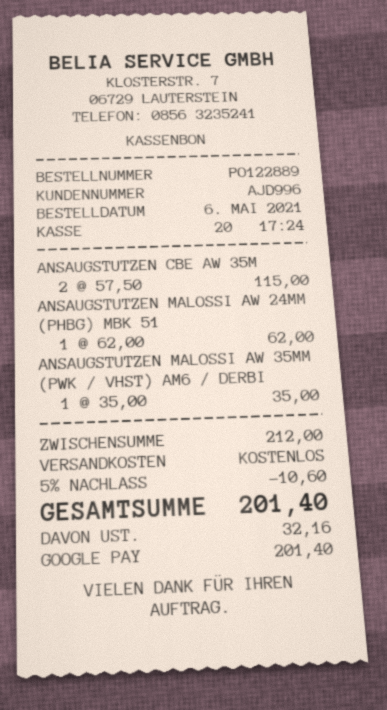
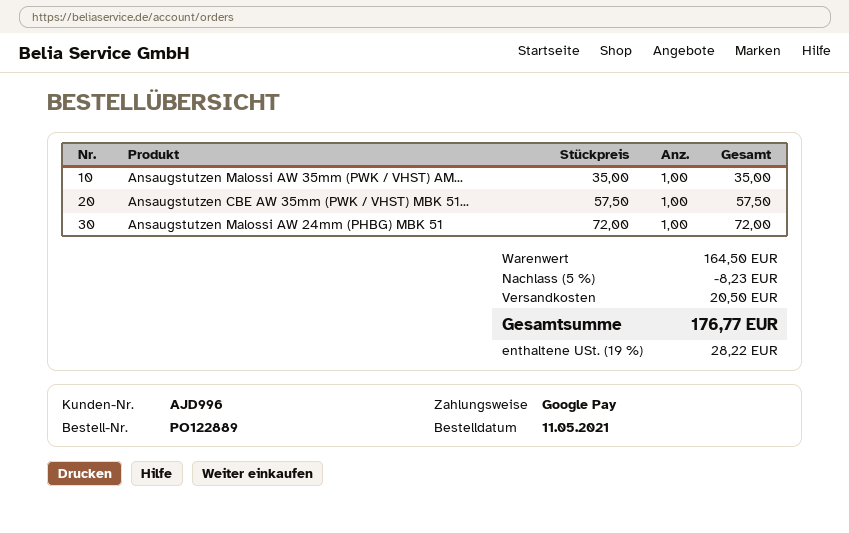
order date: 2021-05-06 -> 2021-05-11
ANSAUGSTUTZEN CBE AW 35M: 2 x 57.50 = 115.00 -> 1 x 57.50 = 57.50
ANSAUGSTUTZEN MALOSSI AW 24MM (PHBG) MBK 51: 1 x 62.00 = 62.00 -> 1 x 72.00 = 72.00
subtotal: 212.00 -> 164.50
discount: 5% = 10.60 -> 5% = 8.23
shipping: 0.00 -> 20.50
tax: 32.16 -> 28.22
total: 201.40 -> 176.77

